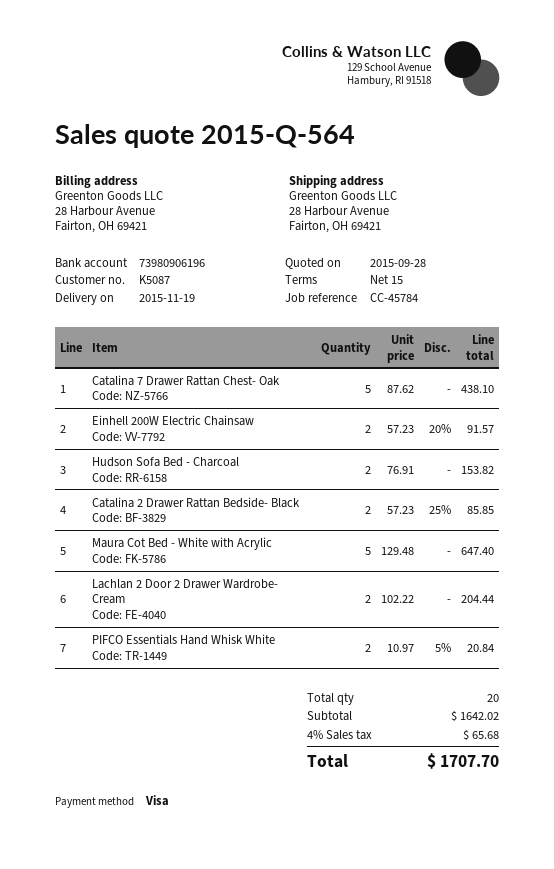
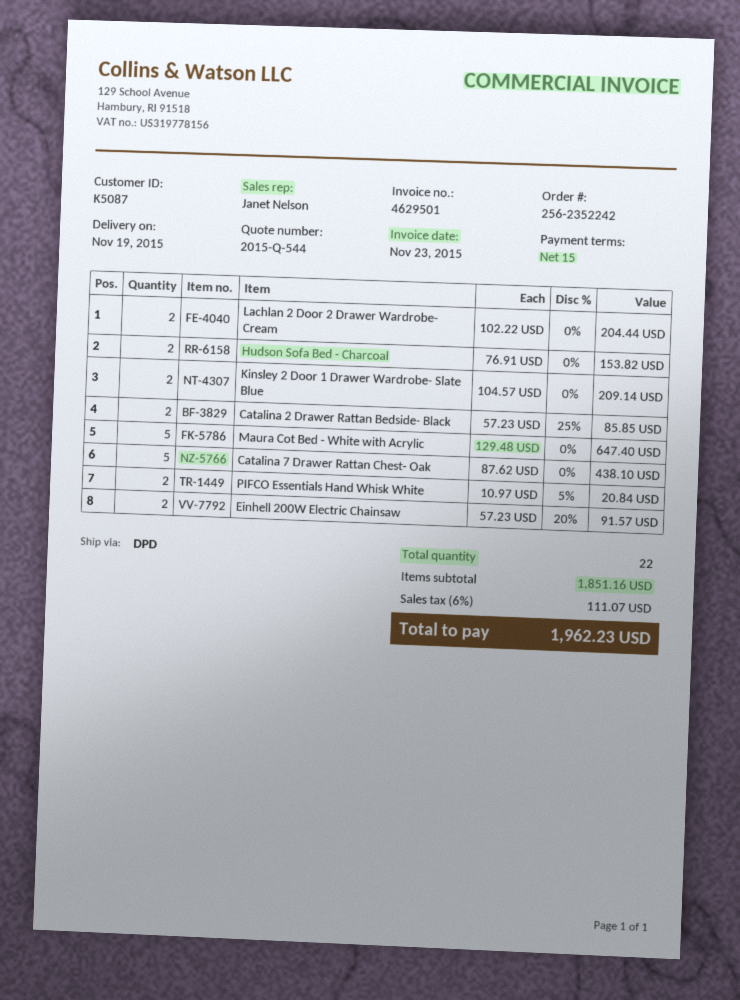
quote number: 2015-Q-564 -> 2015-Q-544
Kinsley 2 Door 1 Drawer Wardrobe- Slate Blue: none -> 2 x 104.57 = 209.14
total quantity: 20 -> 22
subtotal: 1642.02 -> 1851.16
tax: 4% = 65.68 -> 6% = 111.07
total: 1707.70 -> 1962.23

